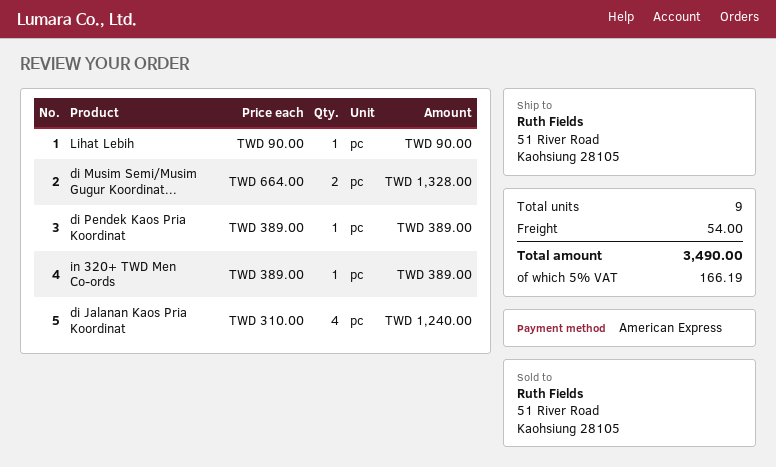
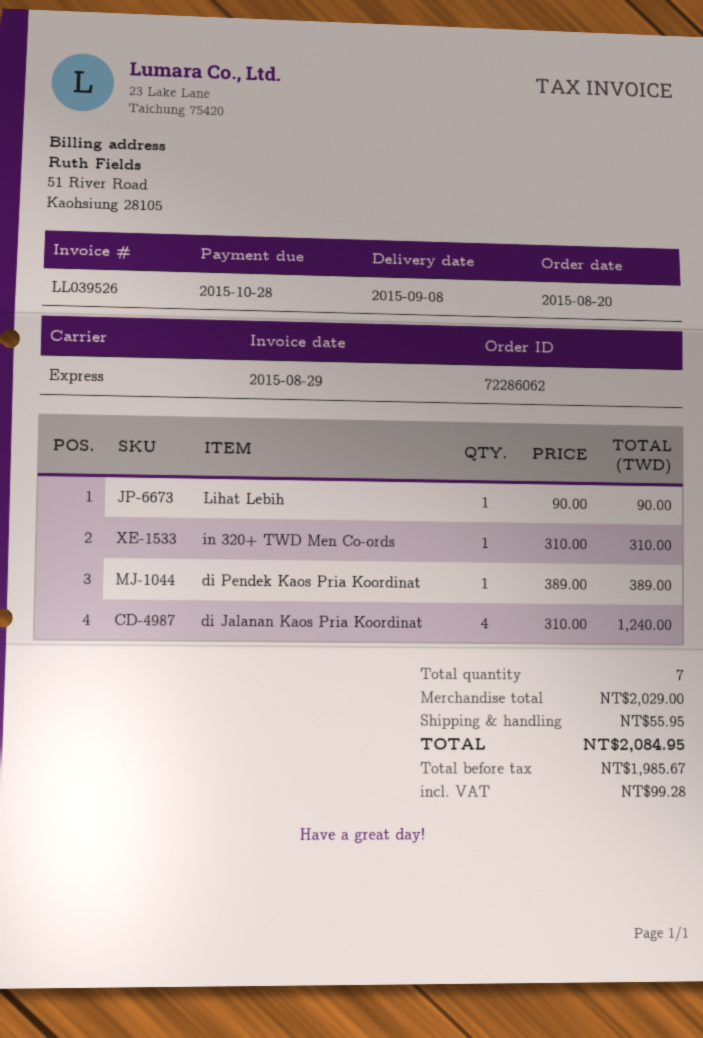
di Musim Semi/Musim Gugur Koordinat...: 2 x 664.00 = 1328.00 -> none
in 320+ TWD Men Co-ords: 1 x 389.00 = 389.00 -> 1 x 310.00 = 310.00
total quantity: 9 -> 7
shipping: 54.00 -> 55.95
tax: 166.19 -> 99.28
total: 3490.00 -> 2084.95

